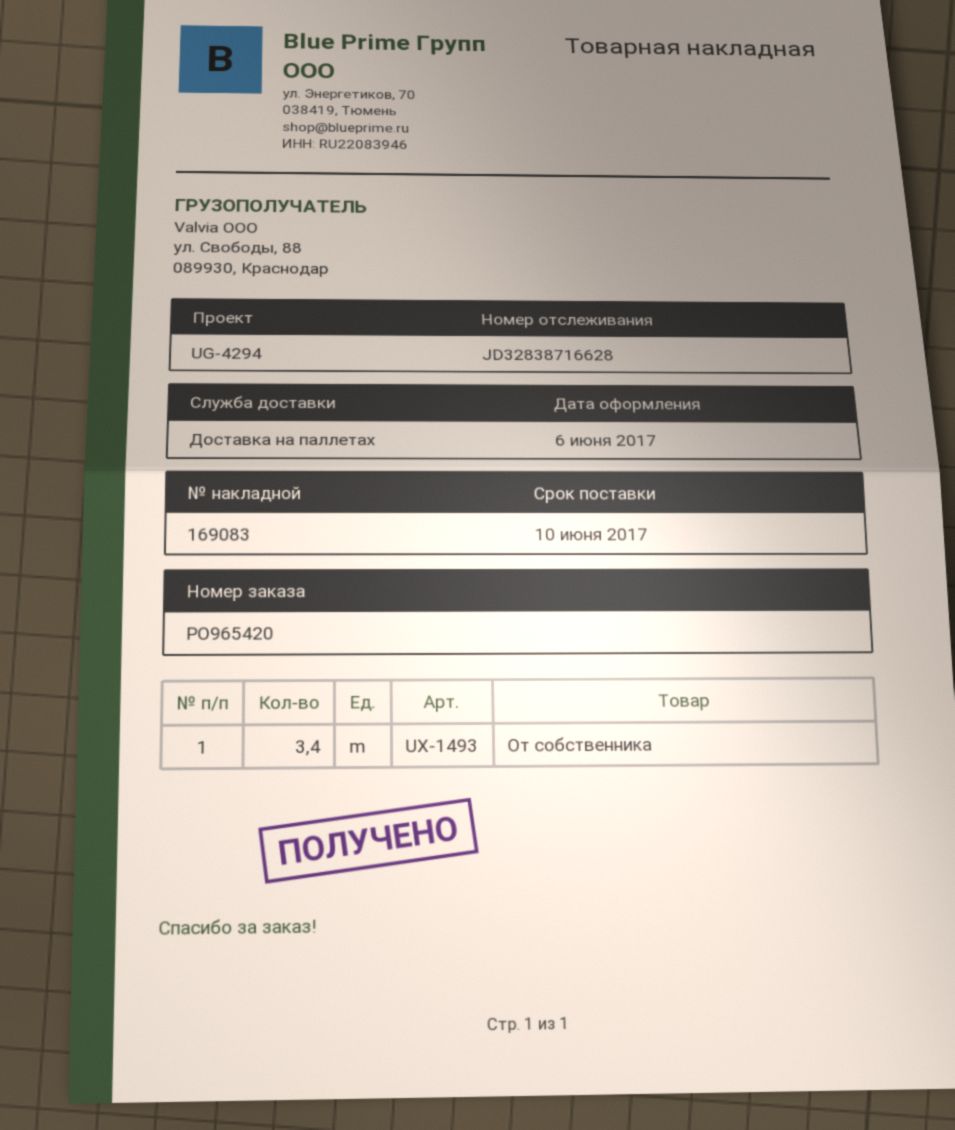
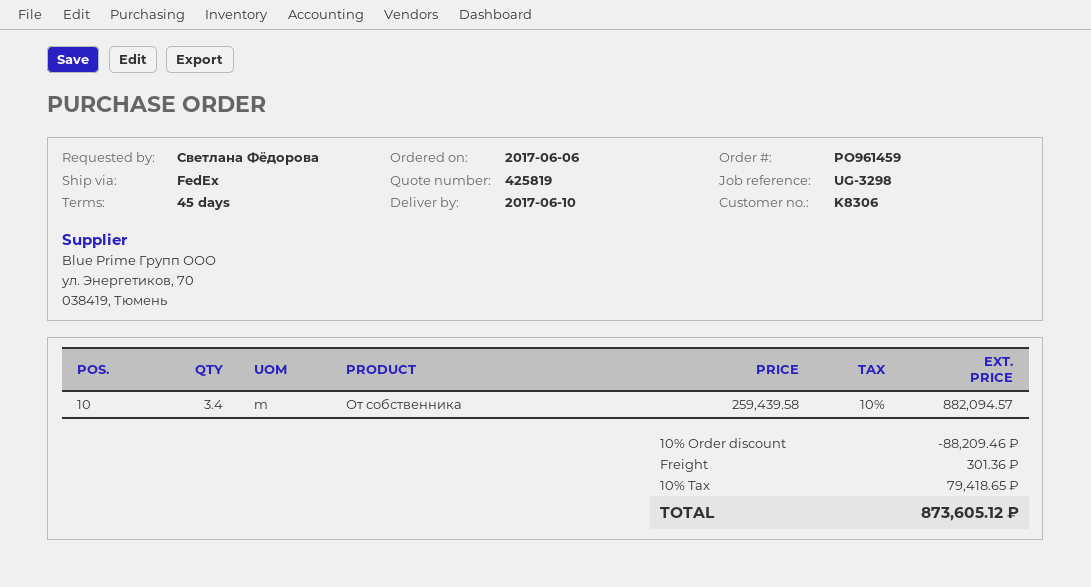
order number: PO965420 -> PO961459
reference: UG-4294 -> UG-3298
shipping method: pallet freight -> FedEx

